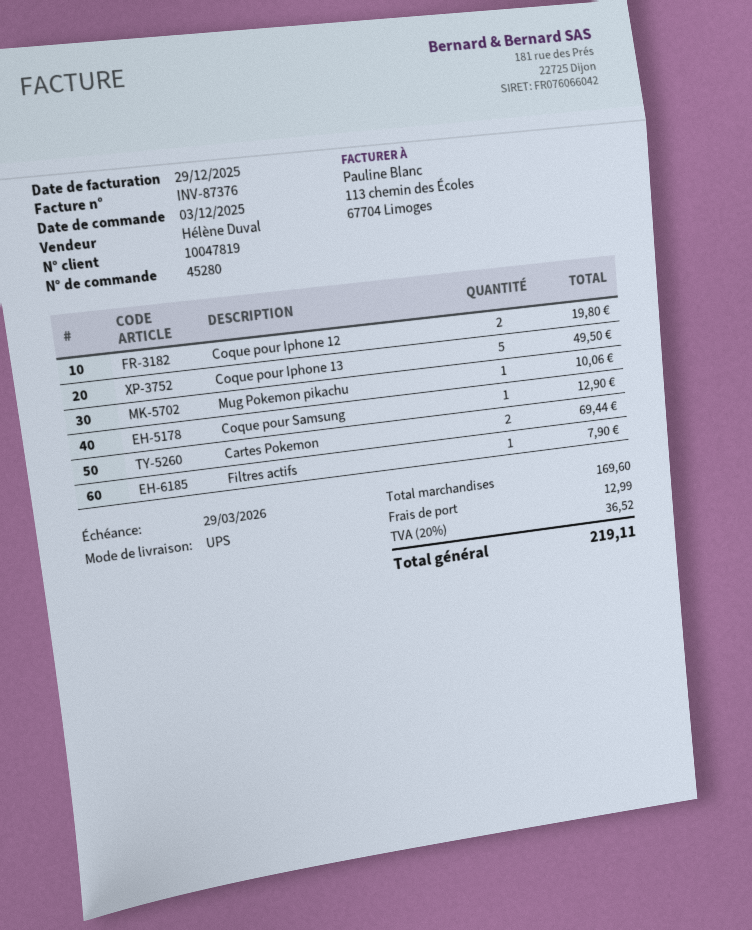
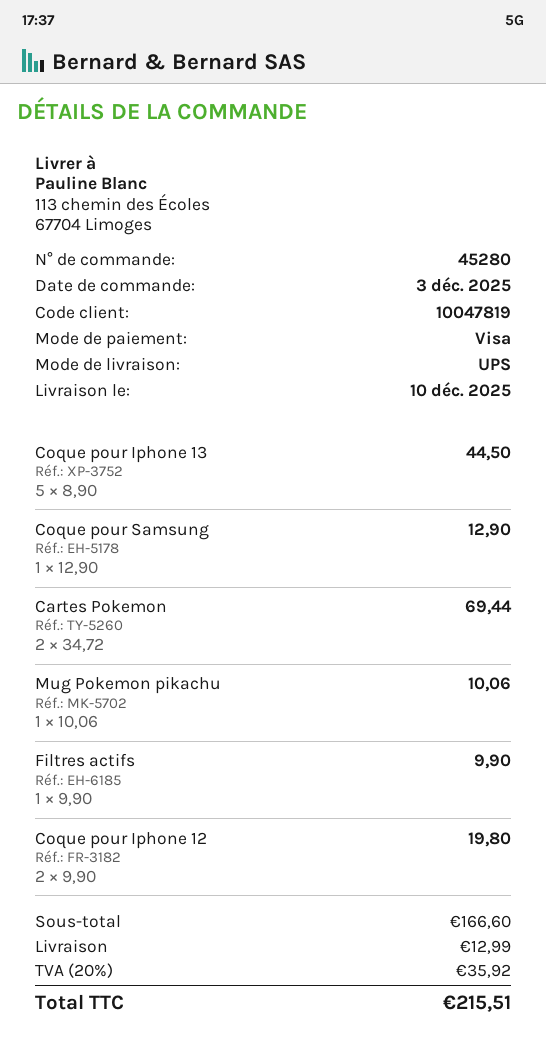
Coque pour Iphone 13: 5 for 49.50 -> 5 for 44.50
Filtres actifs: 1 for 7.90 -> 1 for 9.90
subtotal: 169.60 -> 166.60
tax: 20% = 36.52 -> 20% = 35.92
total: 219.11 -> 215.51

